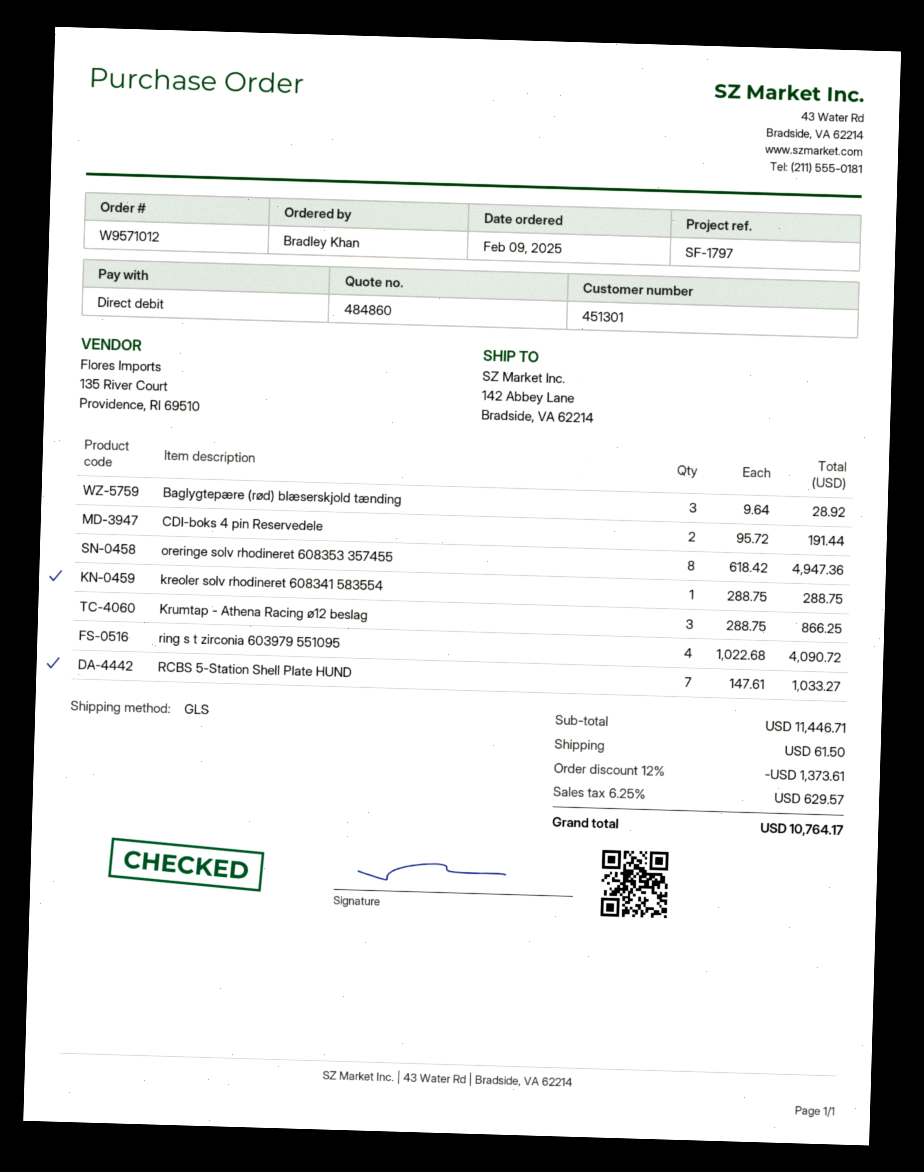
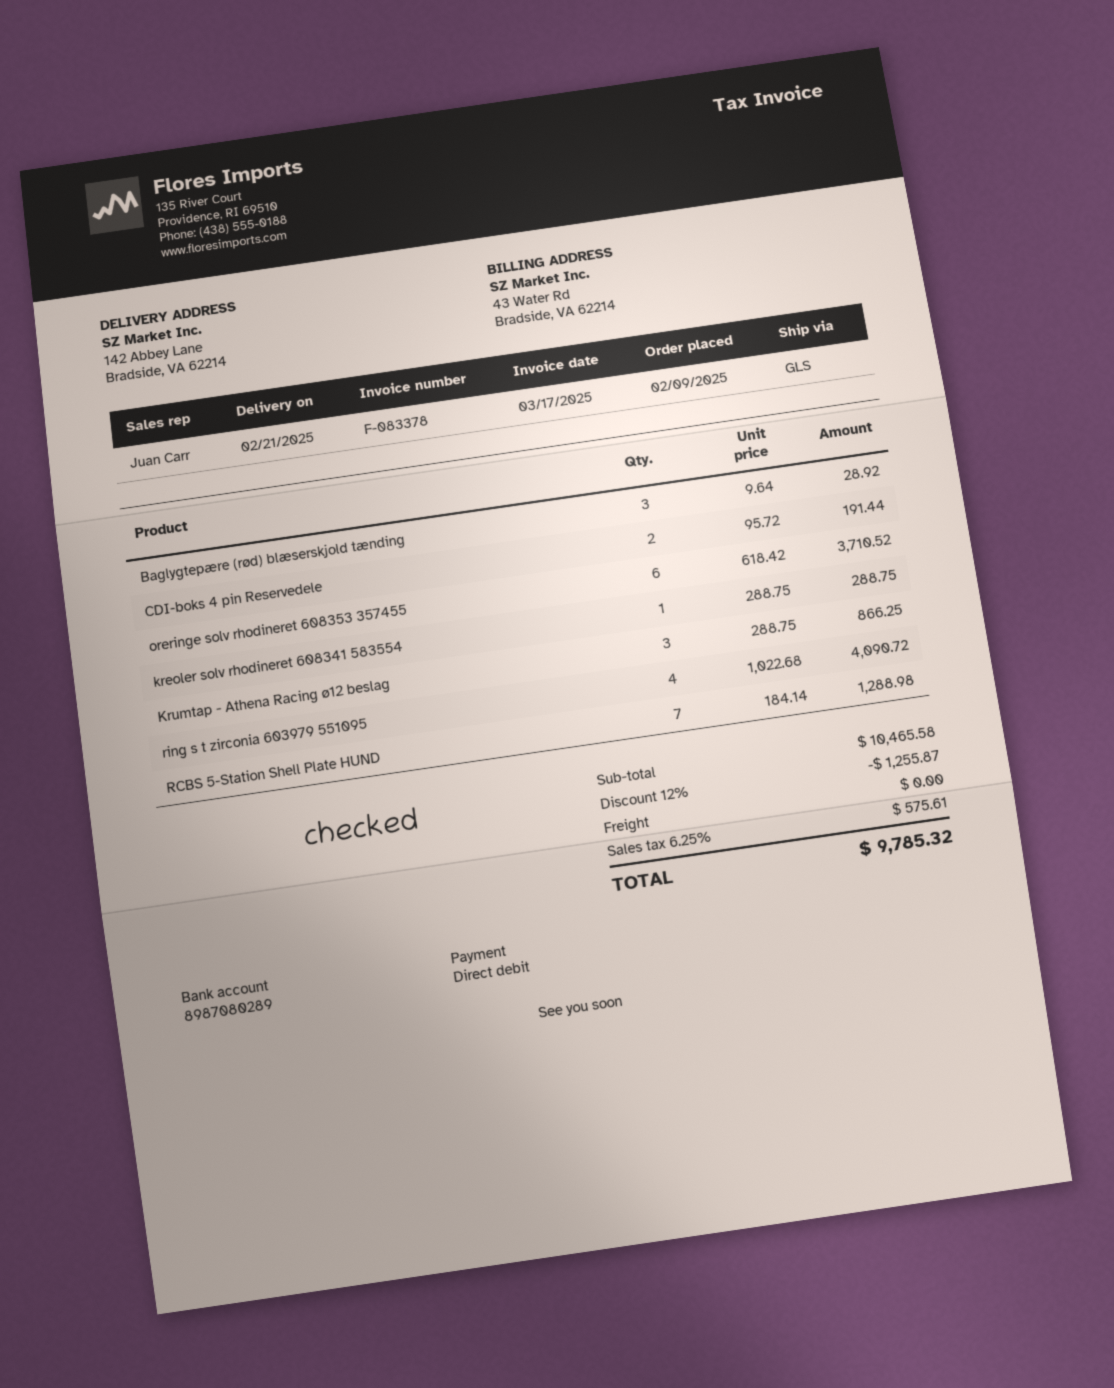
oreringe solv rhodineret 608353 357455: 8 x 618.42 = 4947.36 -> 6 x 618.42 = 3710.52
RCBS 5-Station Shell Plate HUND: 7 x 147.61 = 1033.27 -> 7 x 184.14 = 1288.98
subtotal: 11446.71 -> 10465.58
discount: 12% = 1373.61 -> 12% = 1255.87
shipping: 61.50 -> 0.00
tax: 6.25% = 629.57 -> 6.25% = 575.61
total: 10764.17 -> 9785.32

